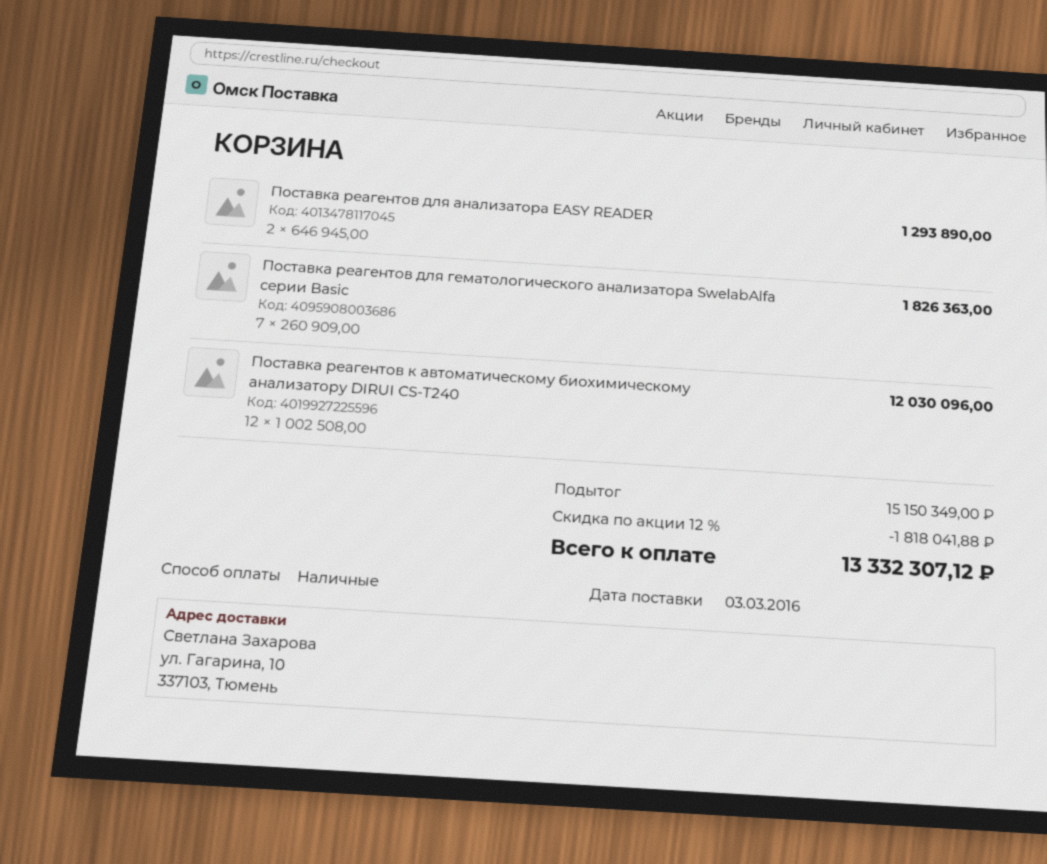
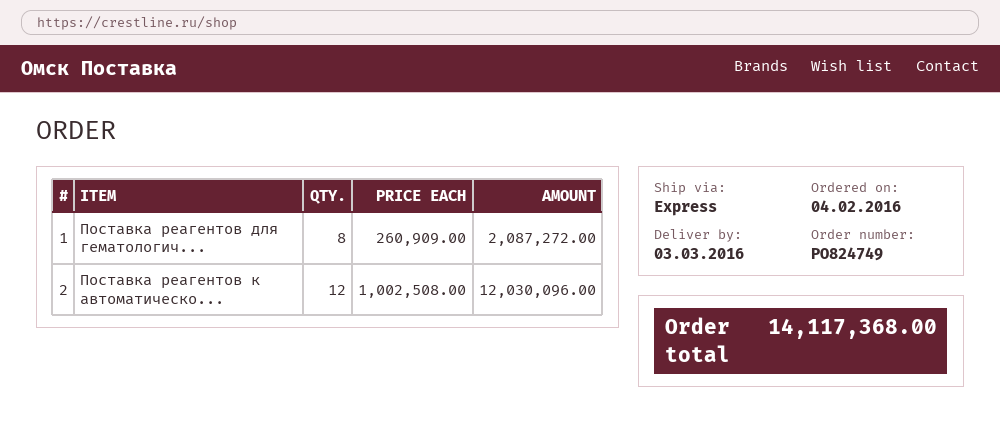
Поставка реагентов для анализатора EASY READER: 2 x 646945.00 = 1293890.00 -> none
Поставка реагентов для гематологического анализатора SwelabAlfa серии Basic: 7 x 260909.00 = 1826363.00 -> 8 x 260909.00 = 2087272.00
discount: 12% = 1818041.88 -> none
total: 13332307.12 -> 14117368.00

